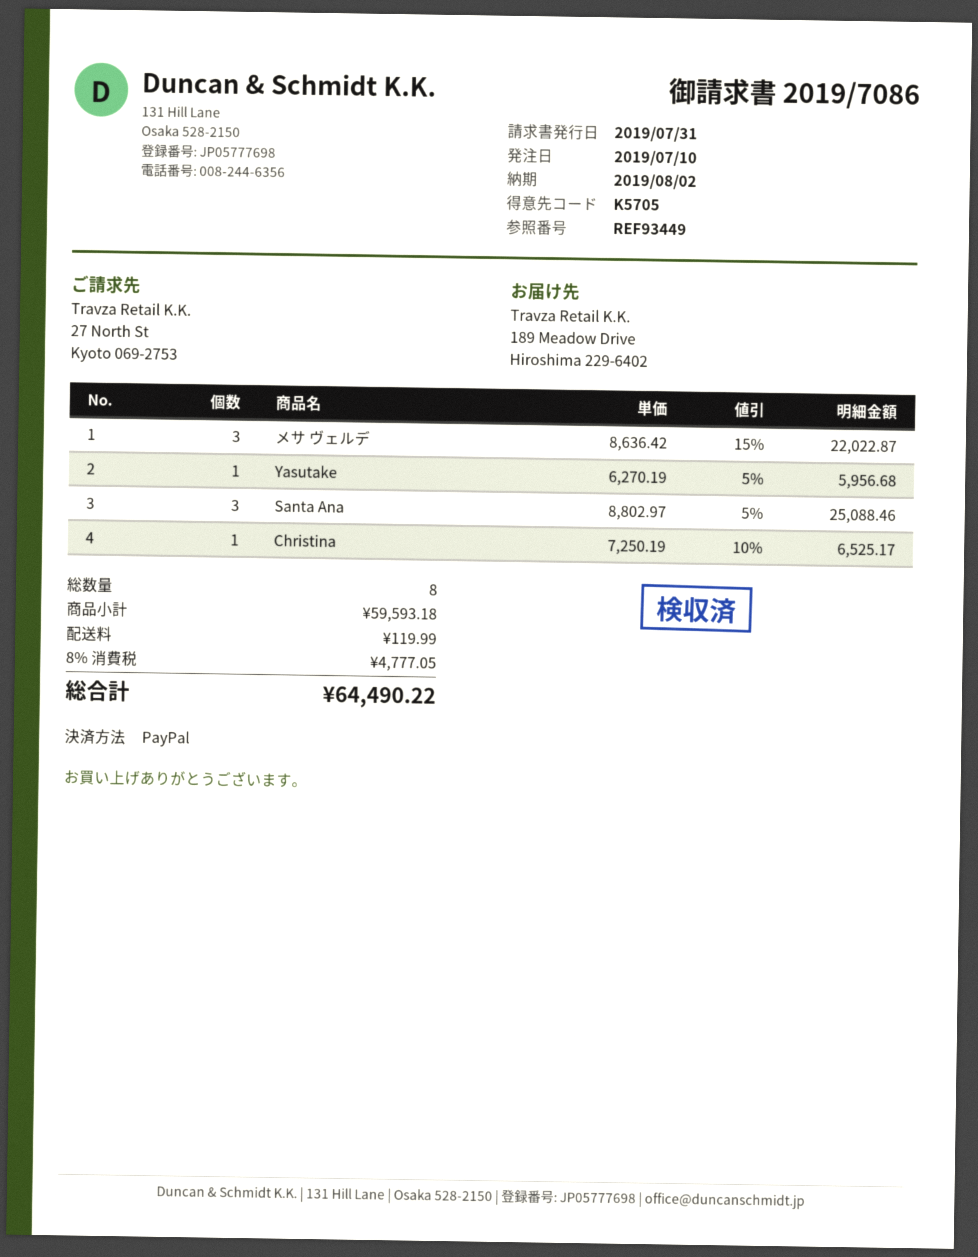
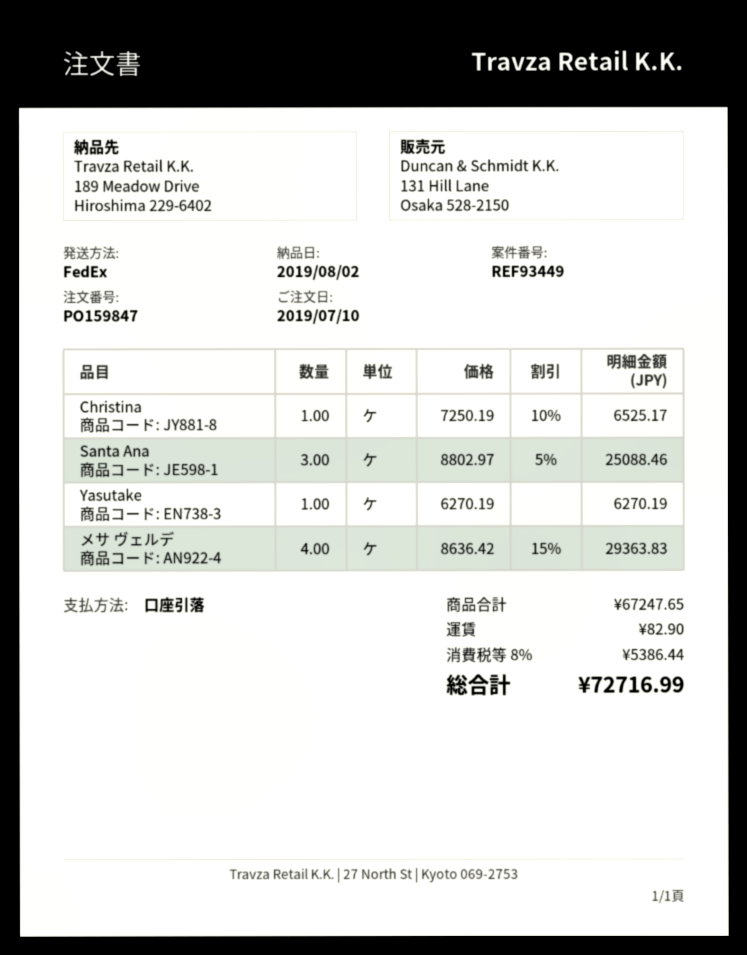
payment method: PayPal -> direct debit
メサ ヴェルデ: 3 x 8636.42 - 15% = 22022.87 -> 4 x 8636.42 - 15% = 29363.83
Yasutake: 1 x 6270.19 - 5% = 5956.68 -> 1 x 6270.19 = 6270.19
subtotal: 59593.18 -> 67247.65
shipping: 119.99 -> 82.90
tax: 8% = 4777.05 -> 8% = 5386.44
total: 64490.22 -> 72716.99

